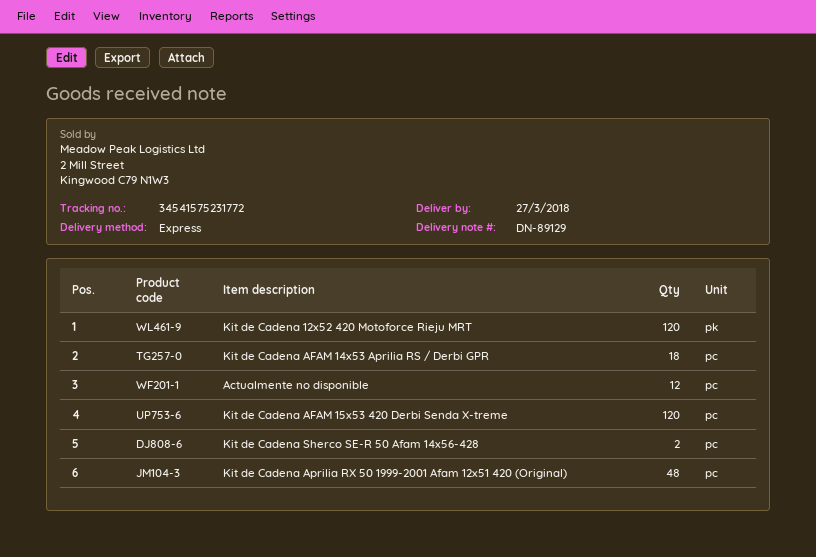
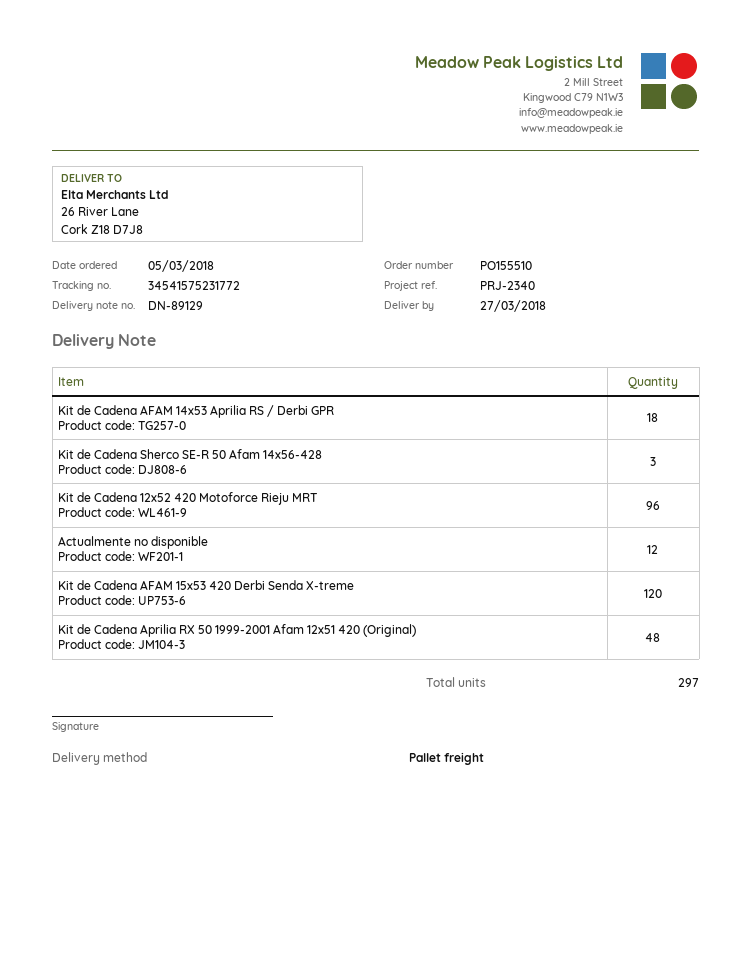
shipping method: express -> pallet freight
Kit de Cadena 12x52 420 Motoforce Rieju MRT: 120 -> 96
Kit de Cadena Sherco SE-R 50 Afam 14x56-428: 2 -> 3

